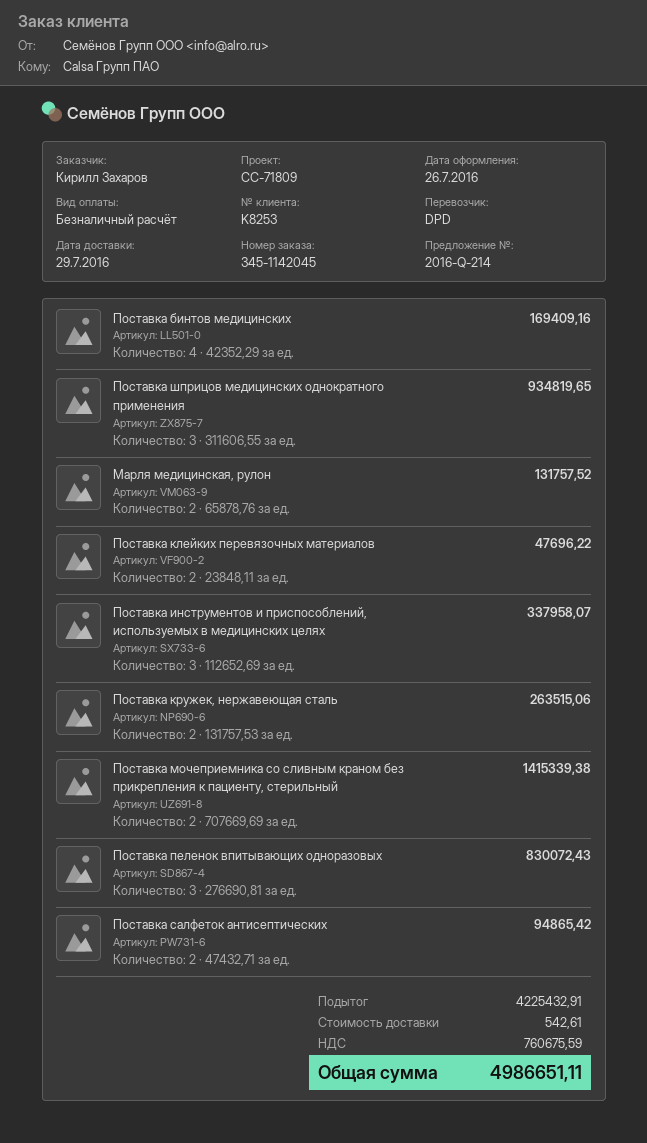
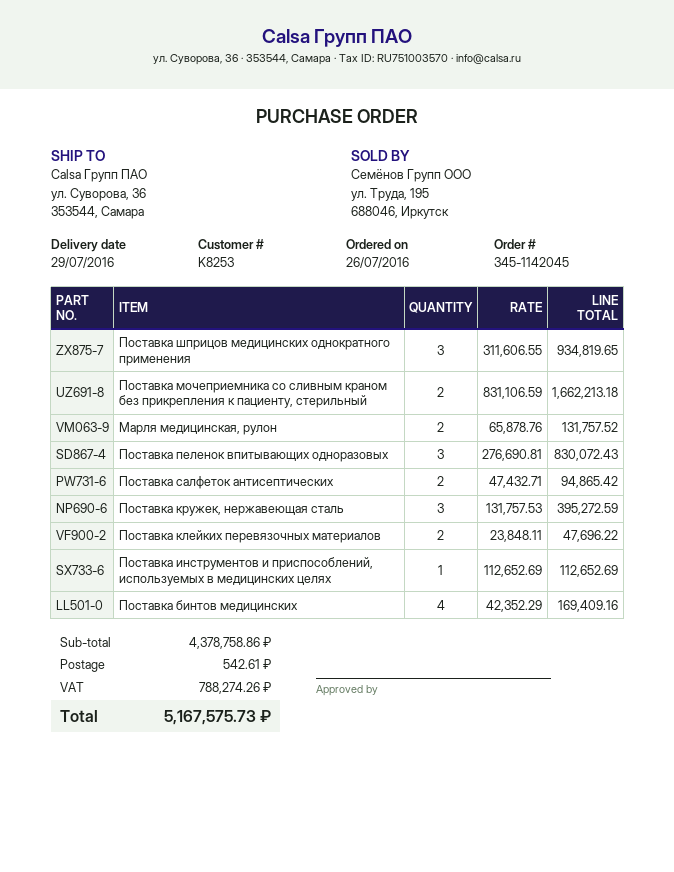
Поставка инструментов и приспособлений, используемых в медицинских целях: 3 x 112652.69 = 337958.07 -> 1 x 112652.69 = 112652.69
Поставка кружек, нержавеющая сталь: 2 x 131757.53 = 263515.06 -> 3 x 131757.53 = 395272.59
Поставка мочеприемника со сливным краном без прикрепления к пациенту, стерильный: 2 x 707669.69 = 1415339.38 -> 2 x 831106.59 = 1662213.18
subtotal: 4225432.91 -> 4378758.86
tax: 760675.59 -> 788274.26
total: 4986651.11 -> 5167575.73

